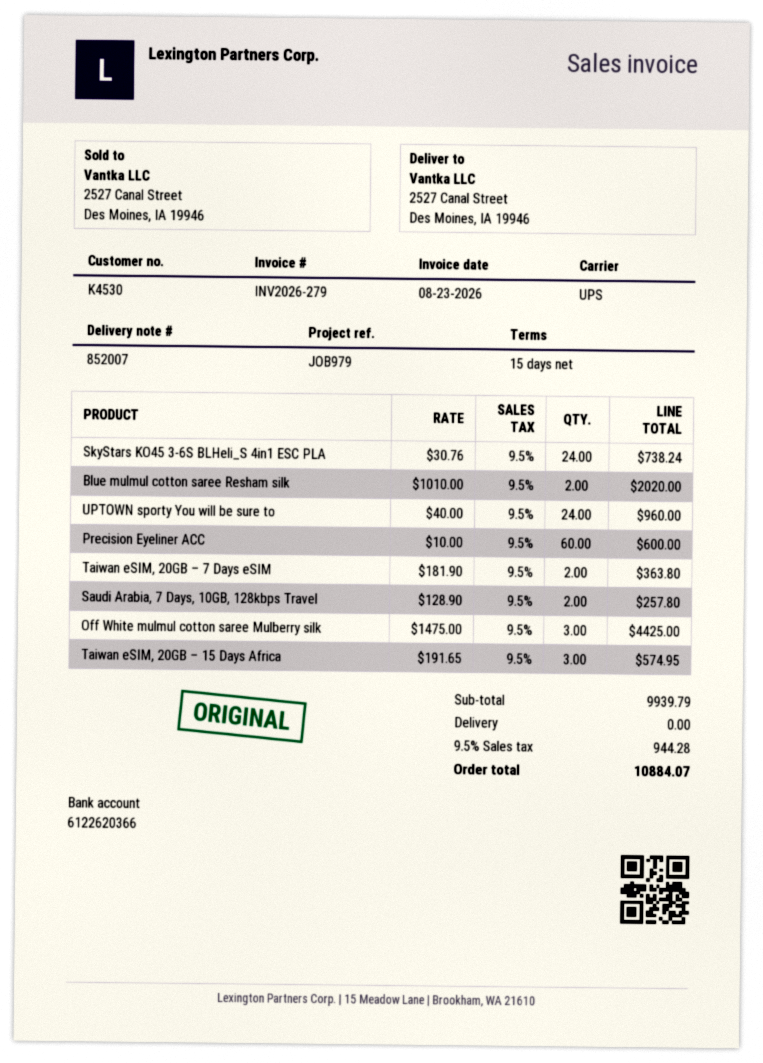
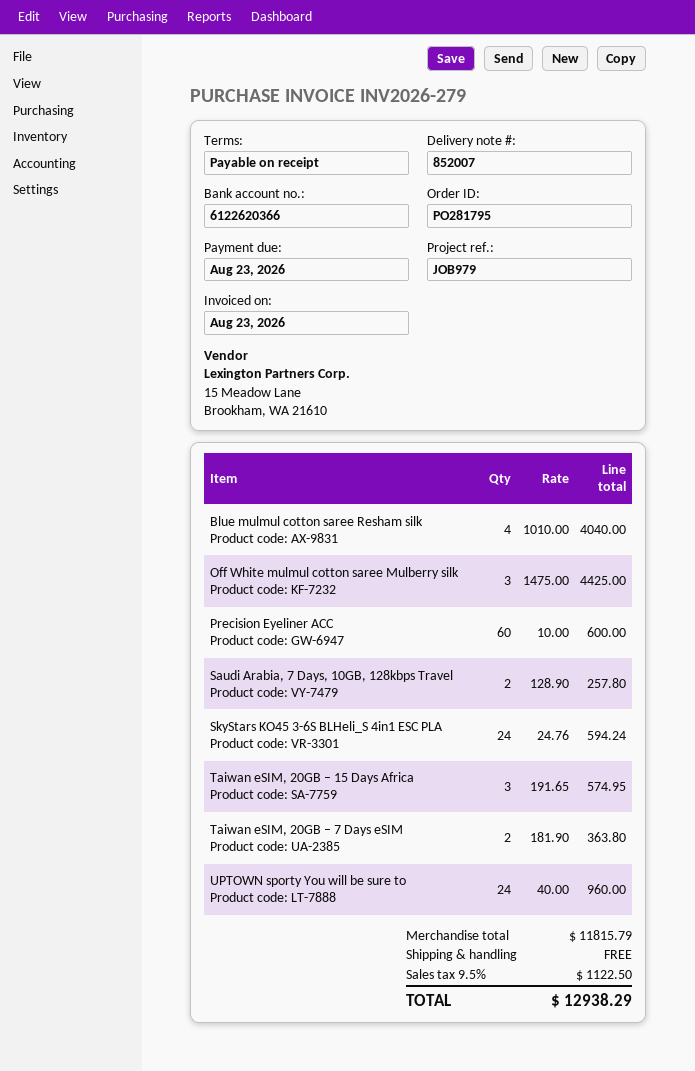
payment terms: 15 days -> on receipt
SkyStars KO45 3-6S BLHeli_S 4in1 ESC PLA: 24 x 30.76 = 738.24 -> 24 x 24.76 = 594.24
Blue mulmul cotton saree Resham silk: 2 x 1010.00 = 2020.00 -> 4 x 1010.00 = 4040.00
subtotal: 9939.79 -> 11815.79
tax: 9.5% = 944.28 -> 9.5% = 1122.50
total: 10884.07 -> 12938.29

